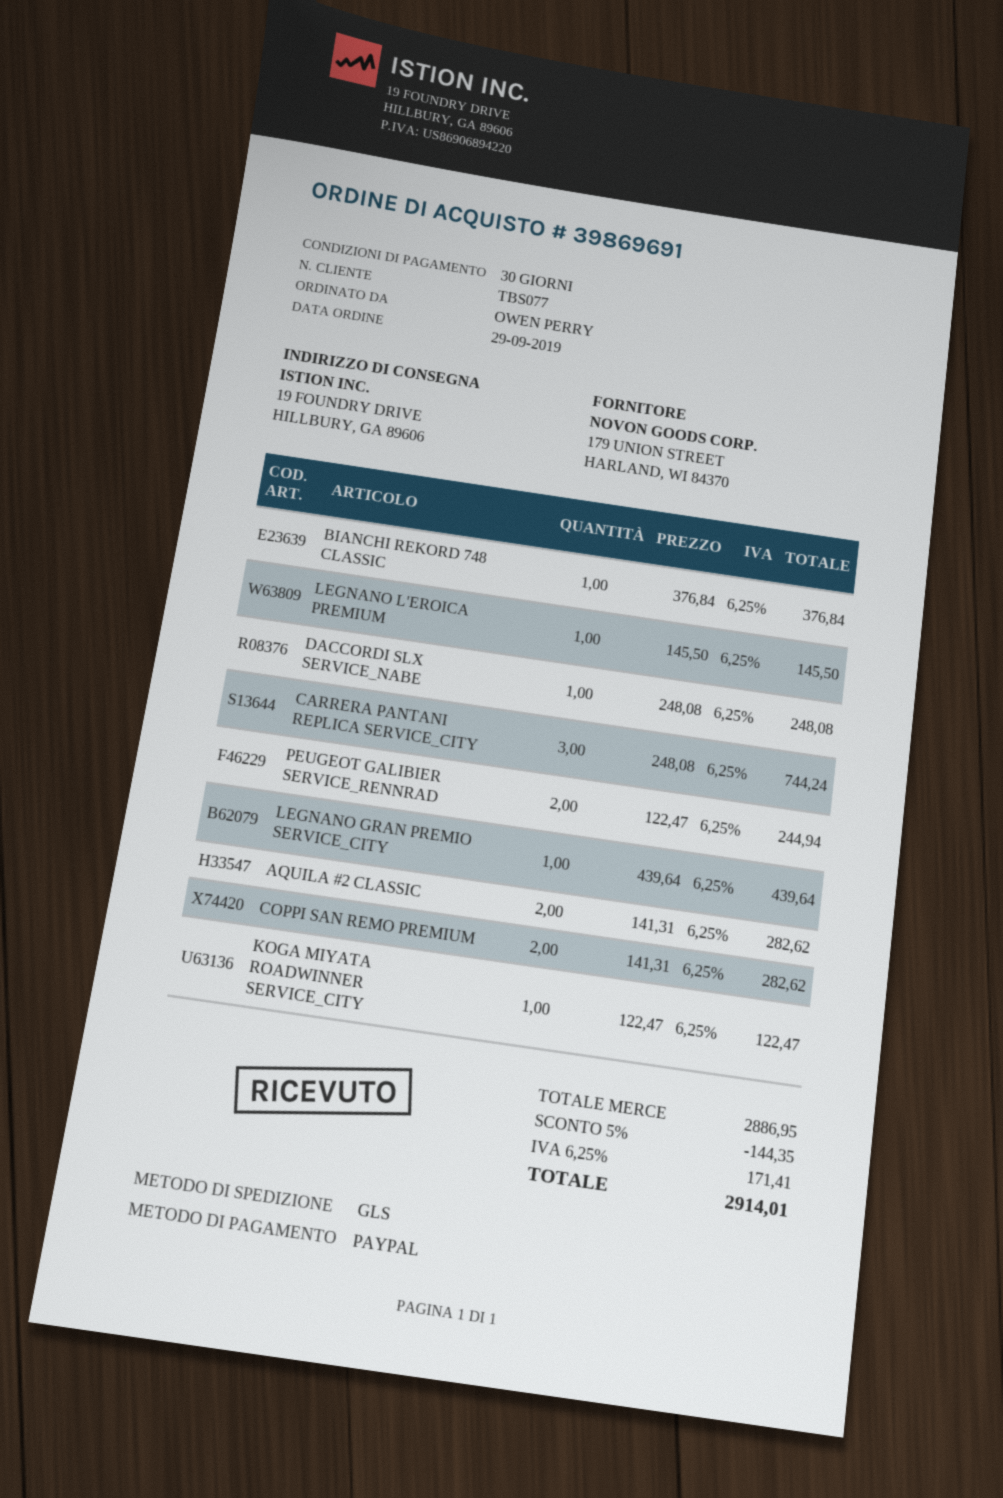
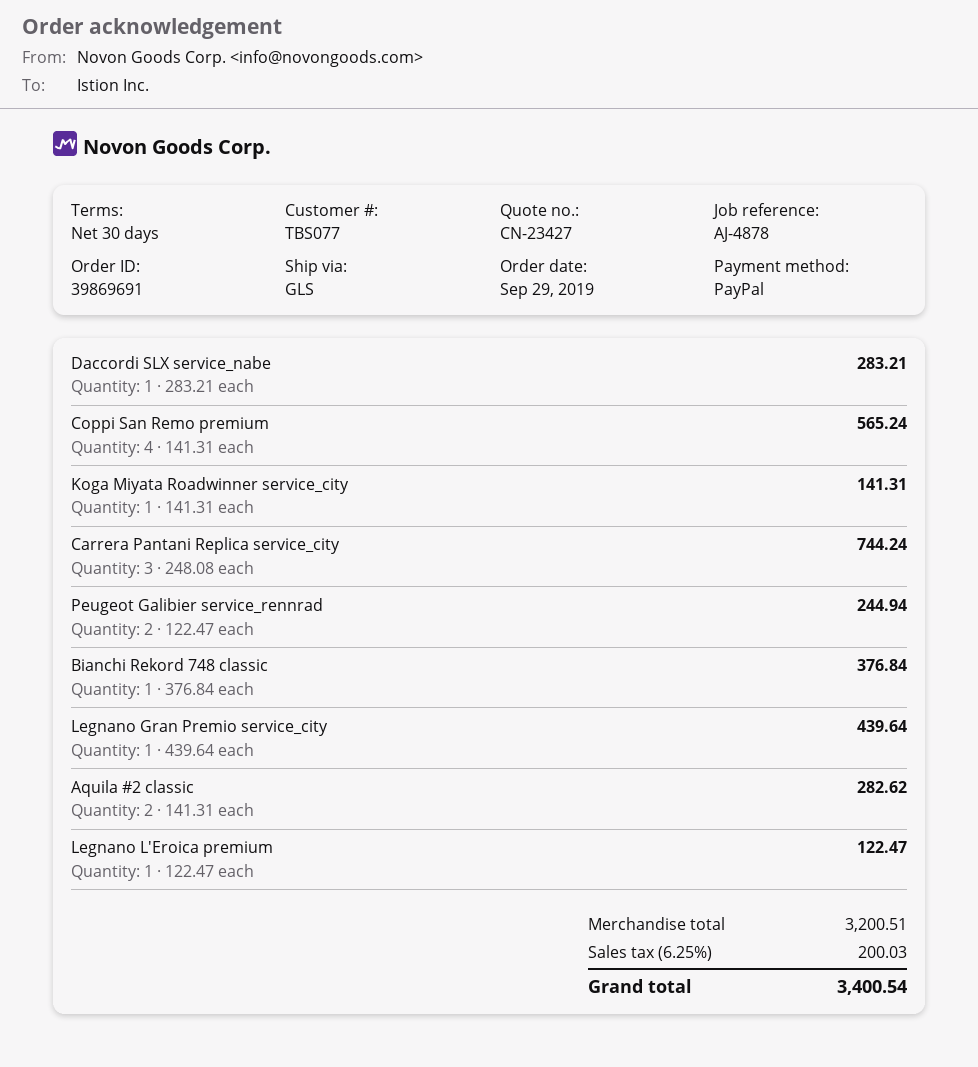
LEGNANO L'EROICA PREMIUM: 1 x 145.50 = 145.50 -> 1 x 122.47 = 122.47
DACCORDI SLX SERVICE_NABE: 1 x 248.08 = 248.08 -> 1 x 283.21 = 283.21
COPPI SAN REMO PREMIUM: 2 x 141.31 = 282.62 -> 4 x 141.31 = 565.24
KOGA MIYATA ROADWINNER SERVICE_CITY: 1 x 122.47 = 122.47 -> 1 x 141.31 = 141.31
subtotal: 2886.95 -> 3200.51
discount: 5% = 144.35 -> none
tax: 6.25% = 171.41 -> 6.25% = 200.03
total: 2914.01 -> 3400.54

